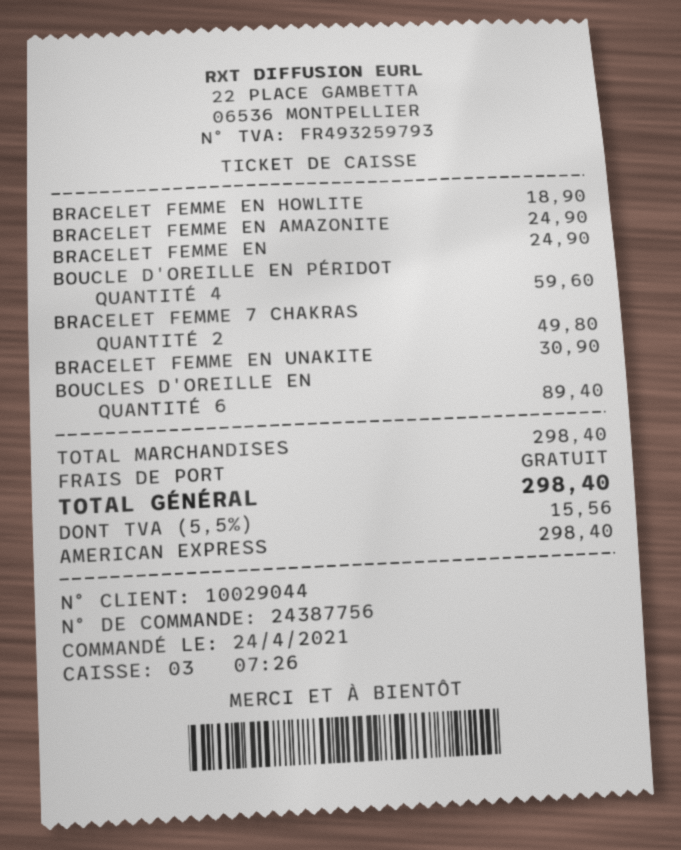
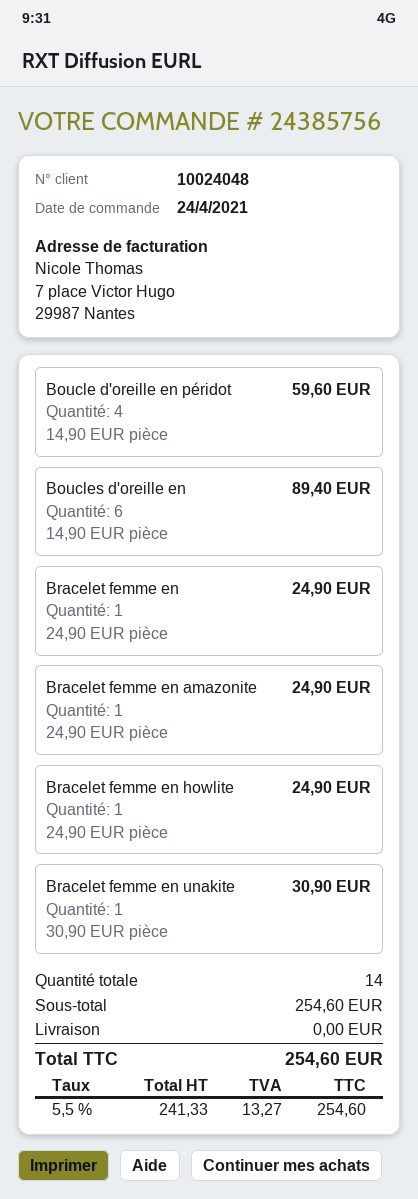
order number: 24387756 -> 24385756
customer number: 10029044 -> 10024048
BRACELET FEMME EN HOWLITE: 1 for 18.90 -> 1 for 24.90
BRACELET FEMME 7 CHAKRAS: 2 for 49.80 -> none
subtotal: 298.40 -> 254.60
tax: 5.5% = 15.56 -> 5.5% = 13.27
total: 298.40 -> 254.60

